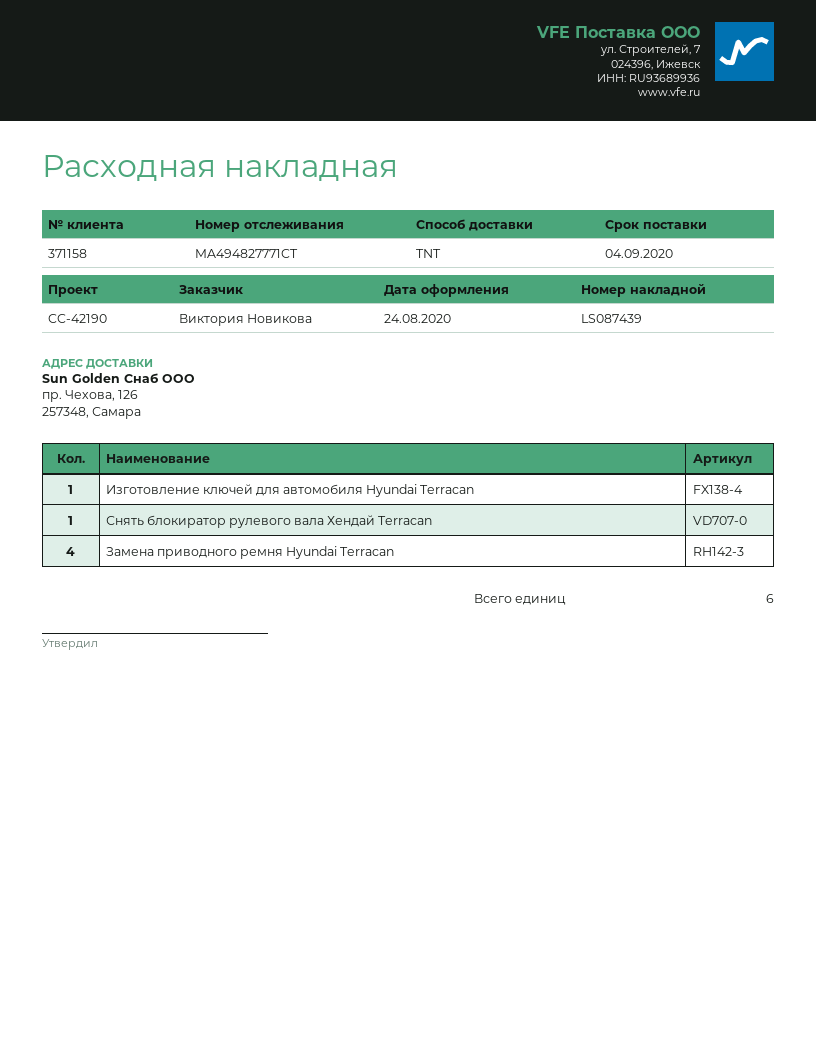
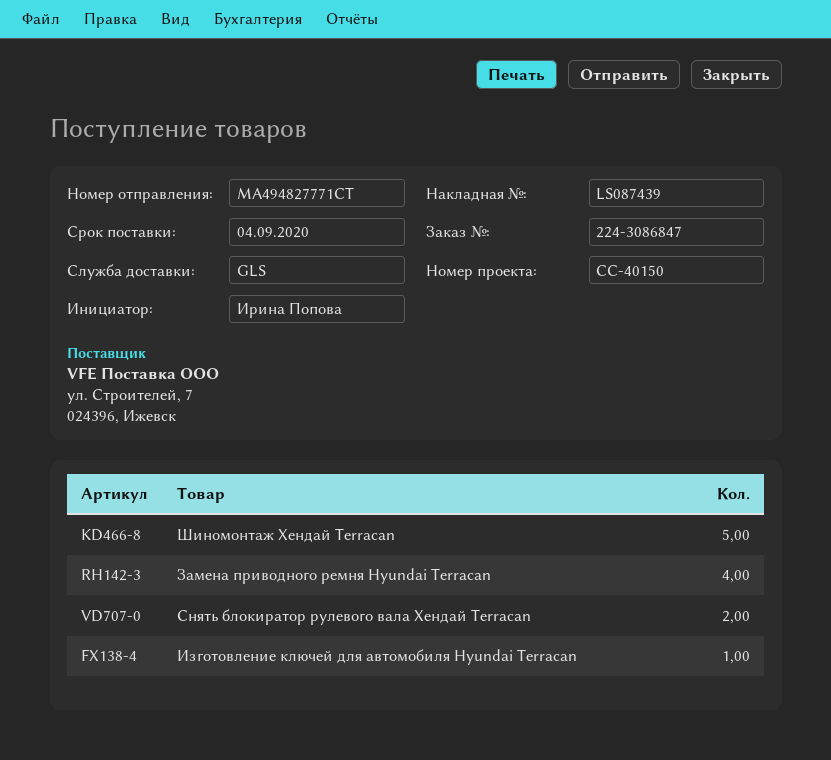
reference: CC-42190 -> CC-40150
ordered by: Виктория Новикова -> Ирина Попова
shipping method: TNT -> GLS
Снять блокиратор рулевого вала Хендай Terracan: 1 -> 2
Шиномонтаж Хендай Terracan: none -> 5

